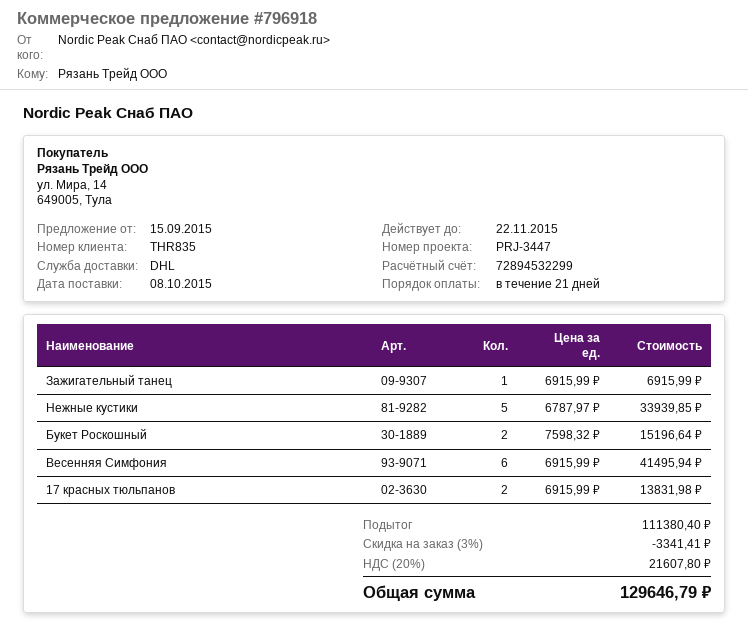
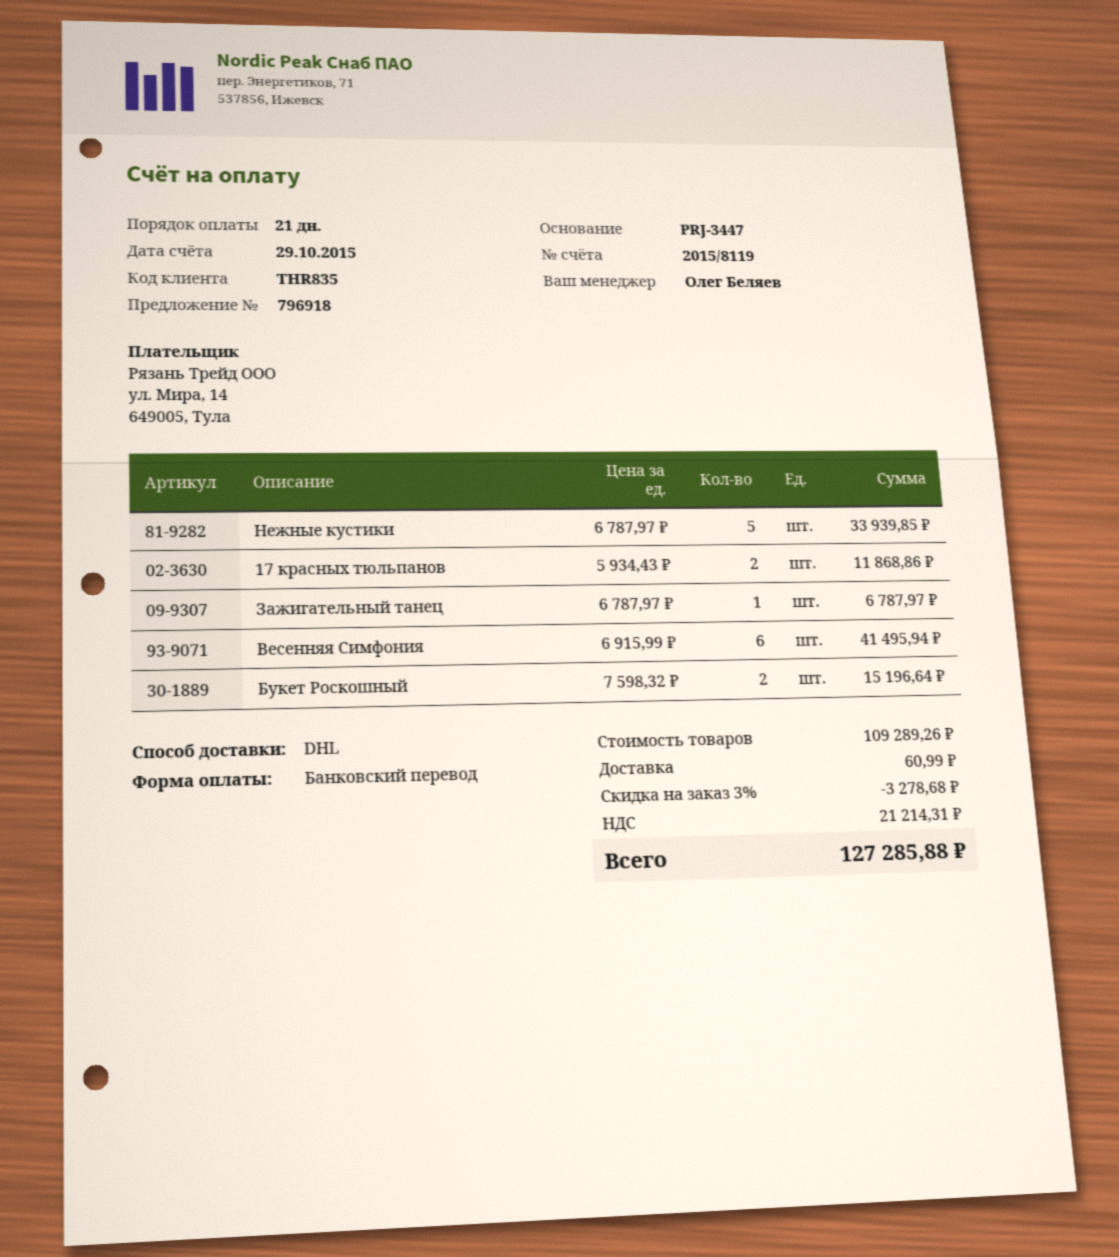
Зажигательный танец: 1 x 6915.99 = 6915.99 -> 1 x 6787.97 = 6787.97
17 красных тюльпанов: 2 x 6915.99 = 13831.98 -> 2 x 5934.43 = 11868.86
subtotal: 111380.40 -> 109289.26
discount: 3% = 3341.41 -> 3% = 3278.68
shipping: none -> 60.99
tax: 21607.80 -> 21214.31
total: 129646.79 -> 127285.88

